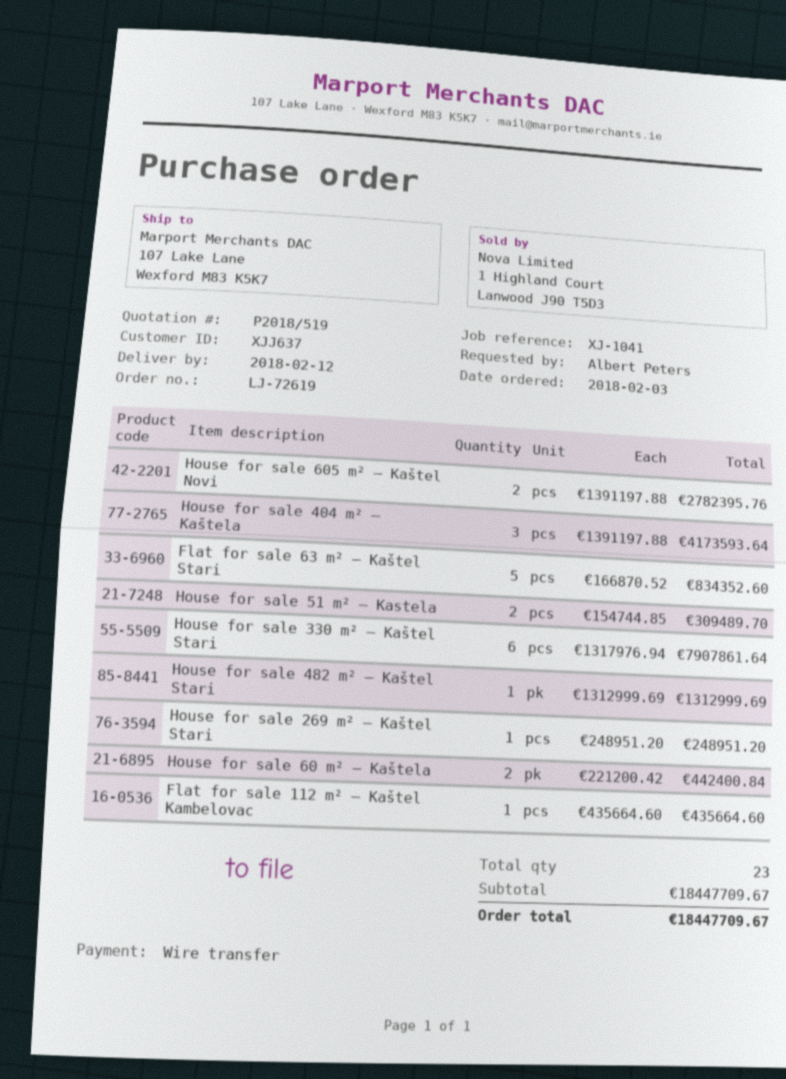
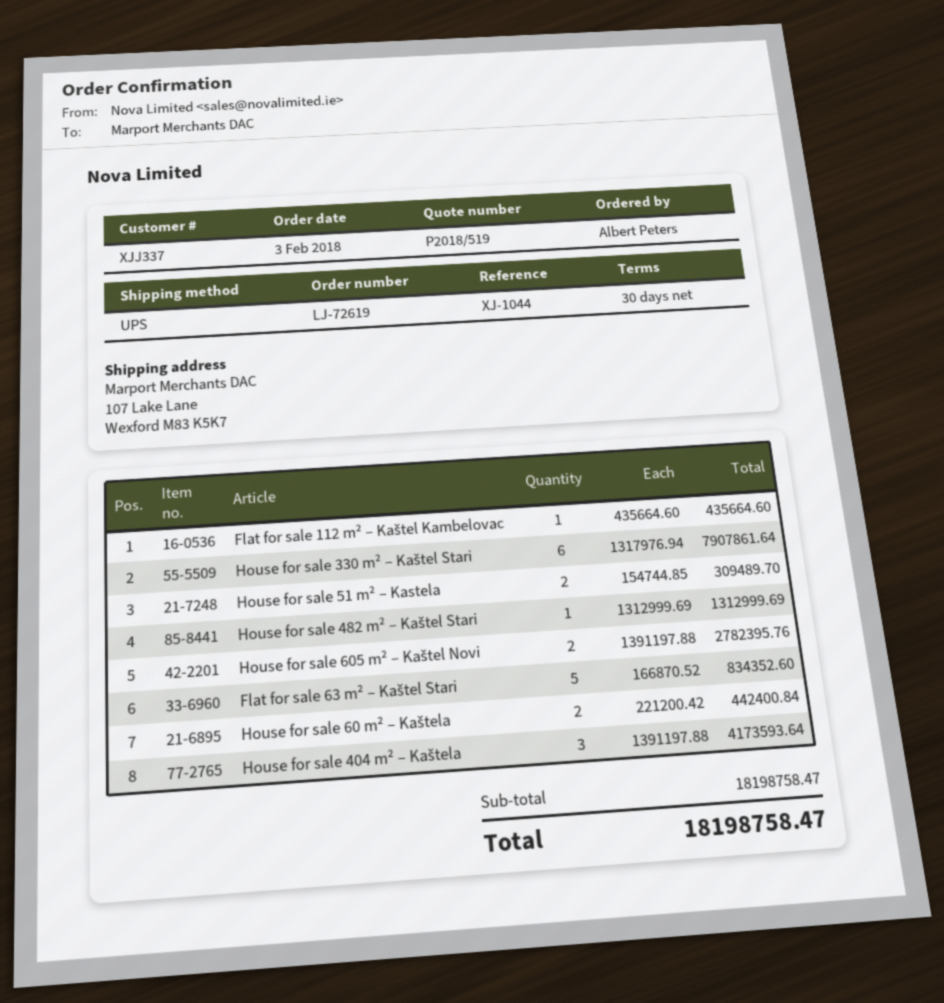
customer number: XJJ637 -> XJJ337
reference: XJ-1041 -> XJ-1044
House for sale 269 m² – Kaštel Stari: 1 x 248951.20 = 248951.20 -> none
subtotal: 18447709.67 -> 18198758.47
total: 18447709.67 -> 18198758.47

